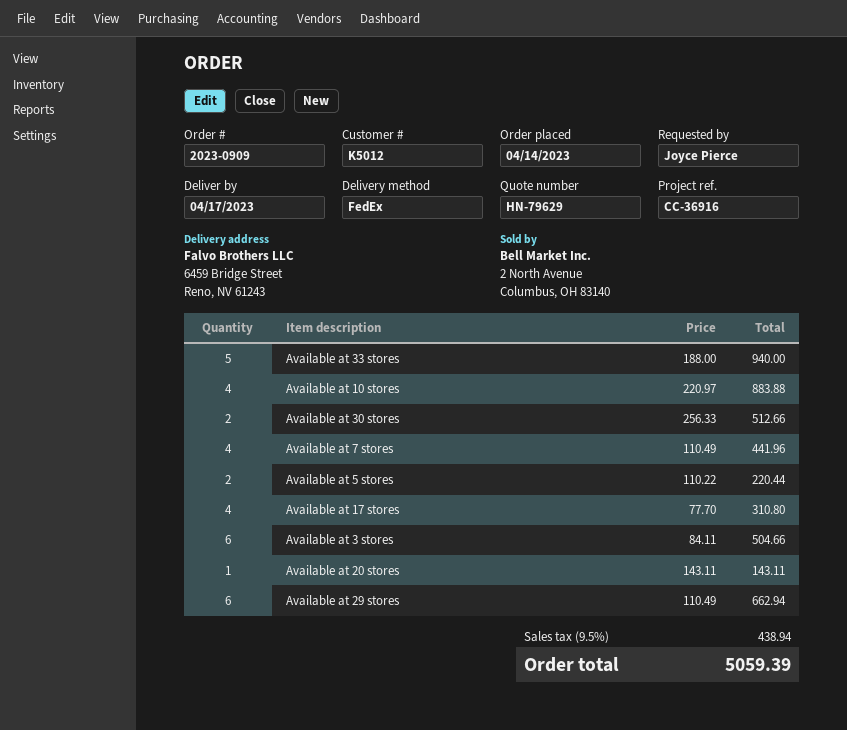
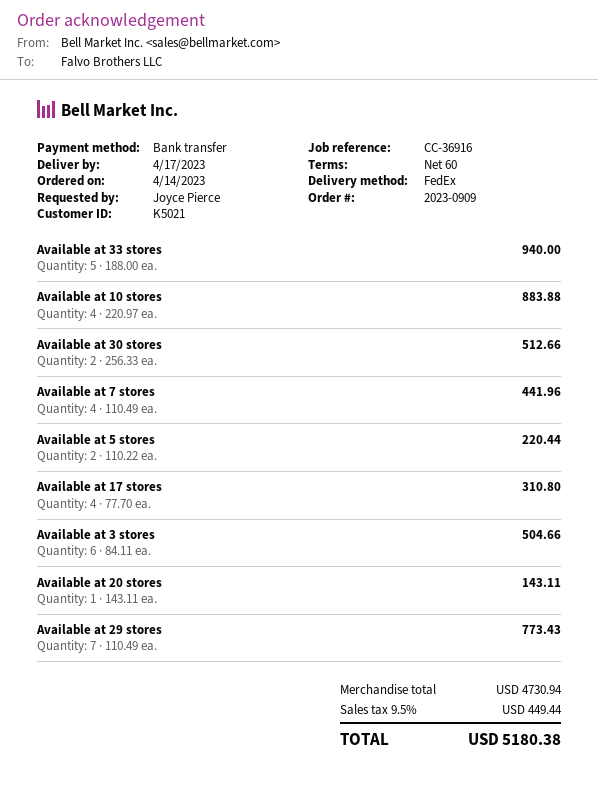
customer number: K5012 -> K5021
Available at 29 stores: 6 x 110.49 = 662.94 -> 7 x 110.49 = 773.43
tax: 9.5% = 438.94 -> 9.5% = 449.44
total: 5059.39 -> 5180.38

